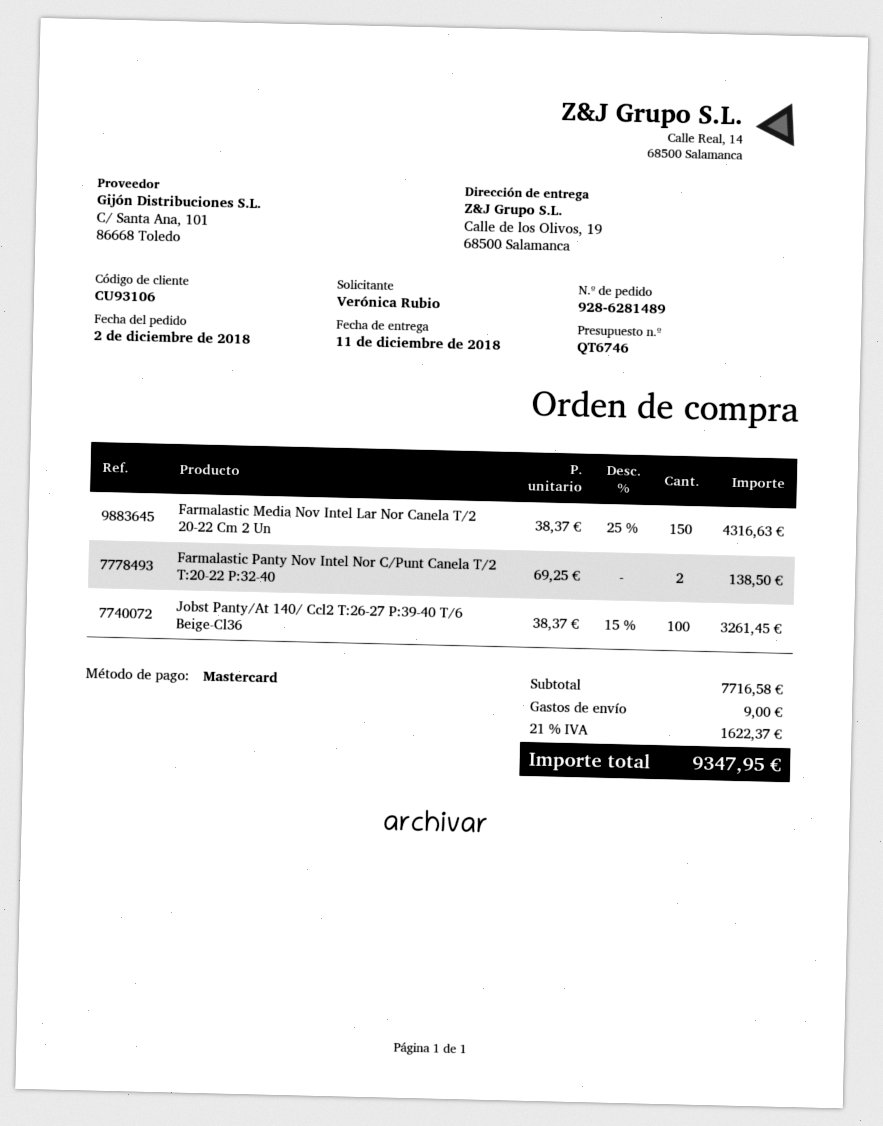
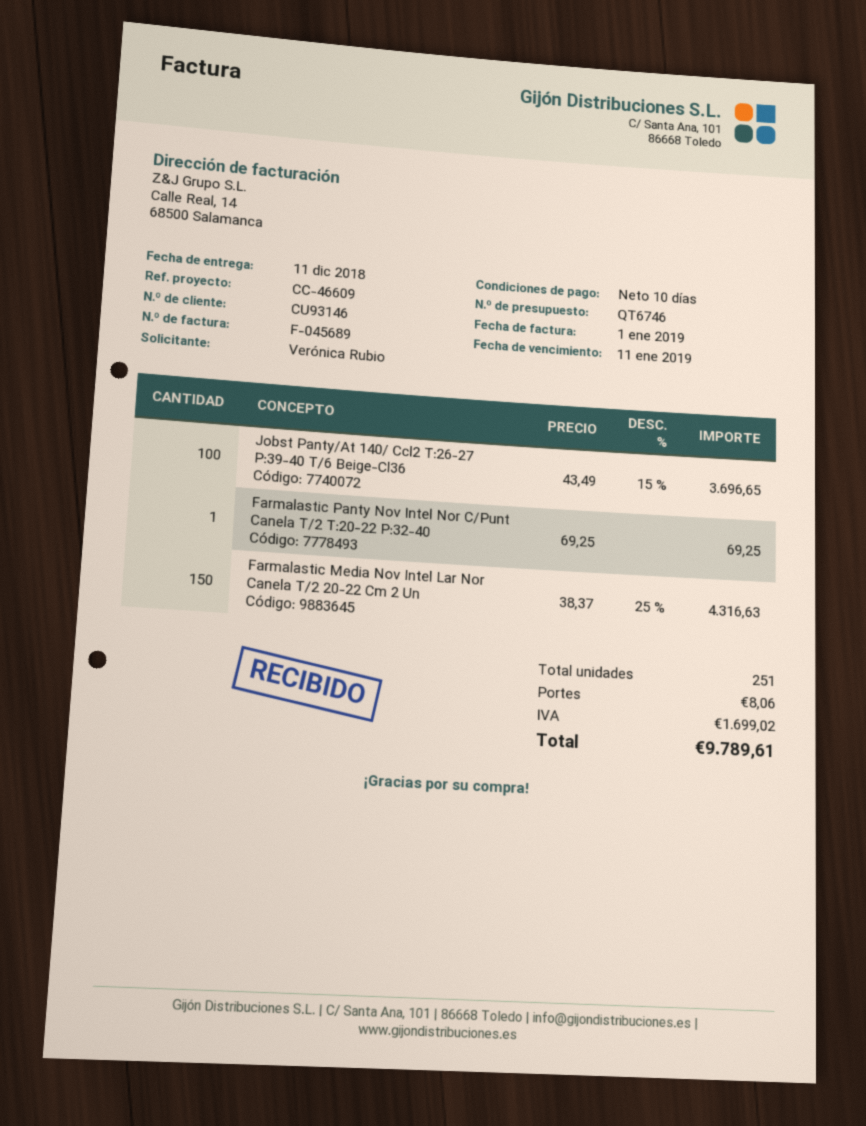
customer number: CU93106 -> CU93146
Farmalastic Panty Nov Intel Nor C/Punt Canela T/2 T:20-22 P:32-40: 2 x 69.25 = 138.50 -> 1 x 69.25 = 69.25
Jobst Panty/At 140/ Ccl2 T:26-27 P:39-40 T/6 Beige-Cl36: 100 x 38.37 - 15% = 3261.45 -> 100 x 43.49 - 15% = 3696.65
shipping: 9.00 -> 8.06
tax: 1622.37 -> 1699.02
total: 9347.95 -> 9789.61

